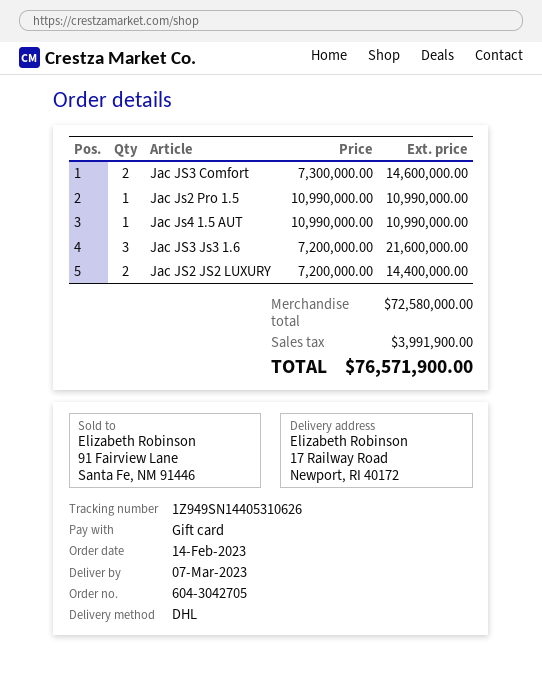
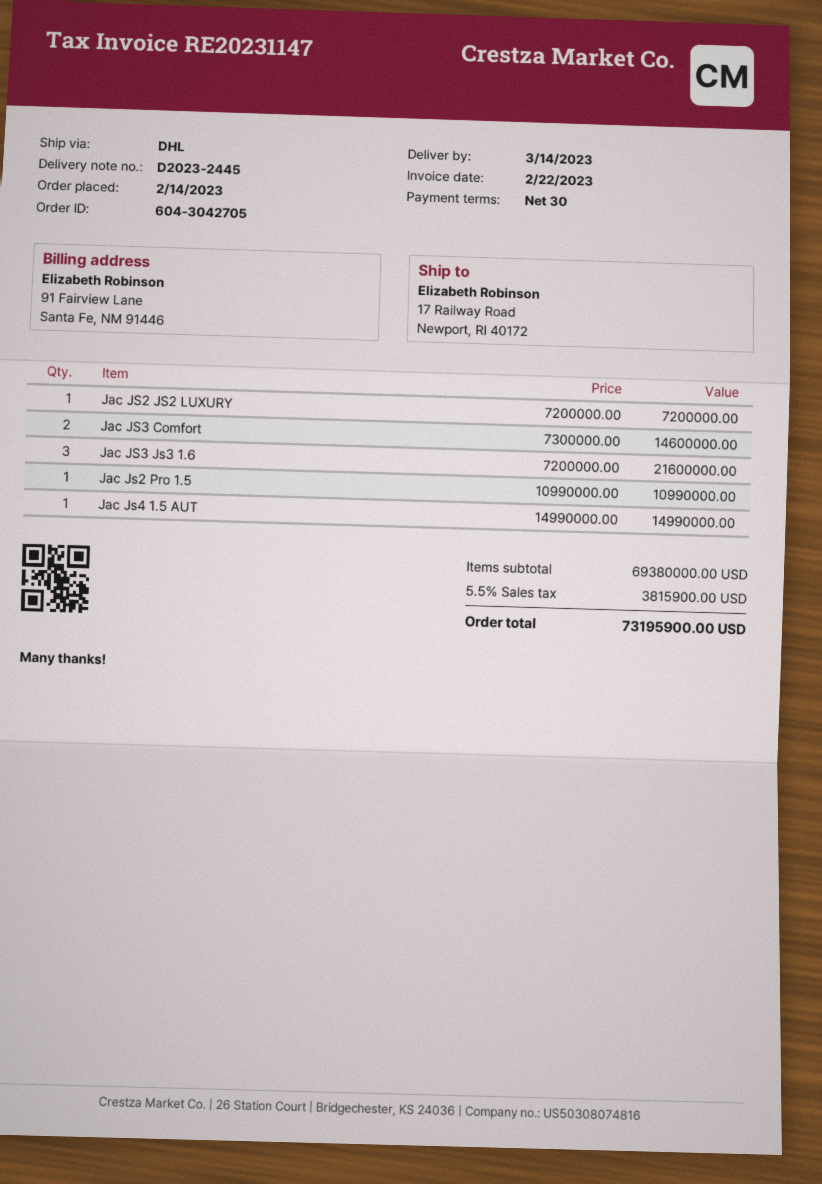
delivery date: 2023-03-07 -> 2023-03-14
Jac Js4 1.5 AUT: 1 x 10990000.00 = 10990000.00 -> 1 x 14990000.00 = 14990000.00
Jac JS2 JS2 LUXURY: 2 x 7200000.00 = 14400000.00 -> 1 x 7200000.00 = 7200000.00
subtotal: 72580000.00 -> 69380000.00
tax: 3991900.00 -> 3815900.00
total: 76571900.00 -> 73195900.00

